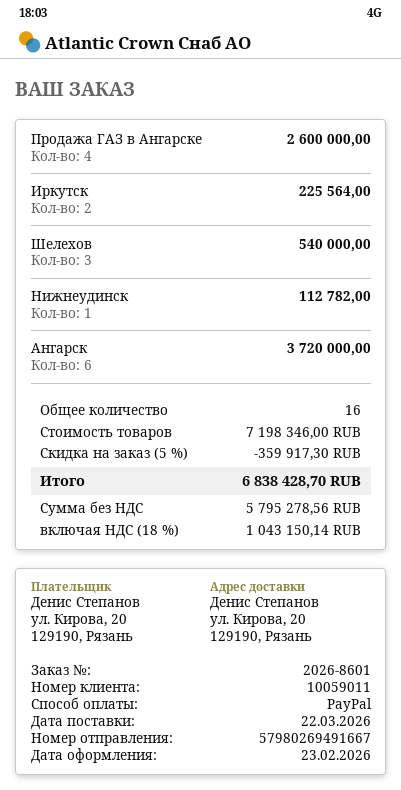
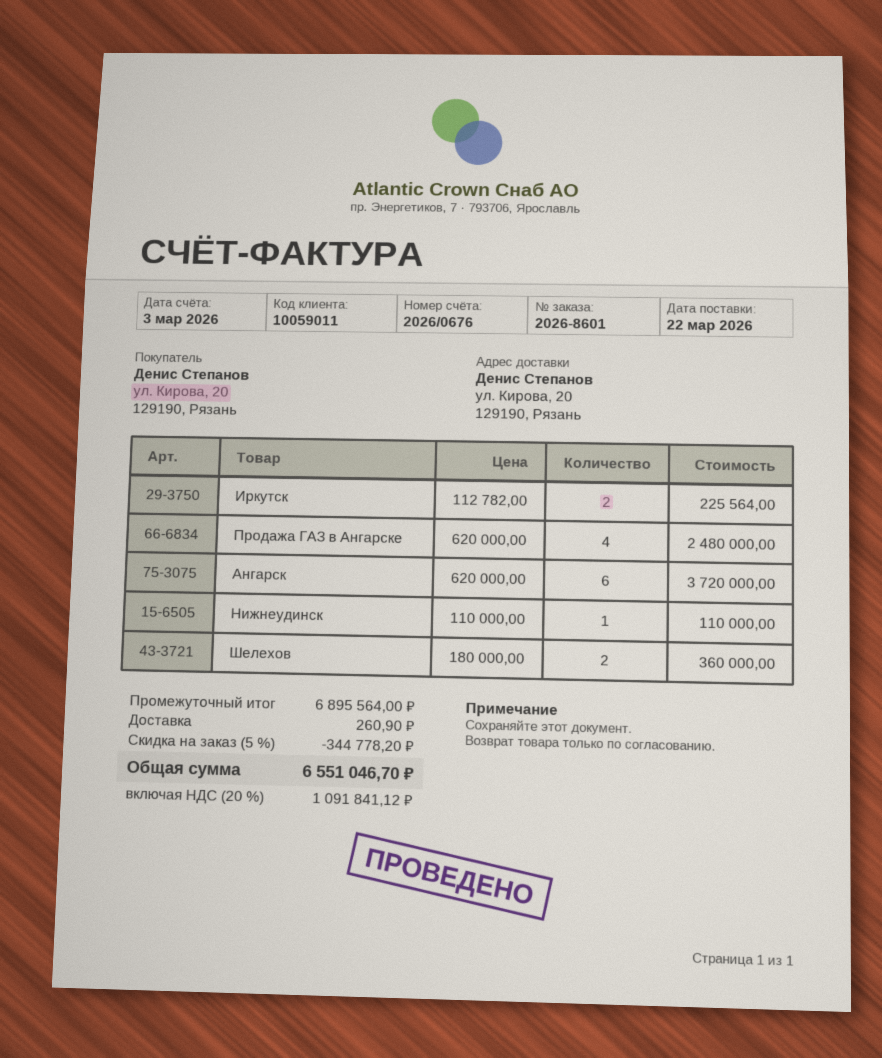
Продажа ГАЗ в Ангарске: 4 for 2600000.00 -> 4 for 2480000.00
Шелехов: 3 for 540000.00 -> 2 for 360000.00
Нижнеудинск: 1 for 112782.00 -> 1 for 110000.00
subtotal: 7198346.00 -> 6895564.00
discount: 5% = 359917.30 -> 5% = 344778.20
shipping: none -> 260.90
tax: 18% = 1043150.14 -> 20% = 1091841.12
total: 6838428.70 -> 6551046.70

